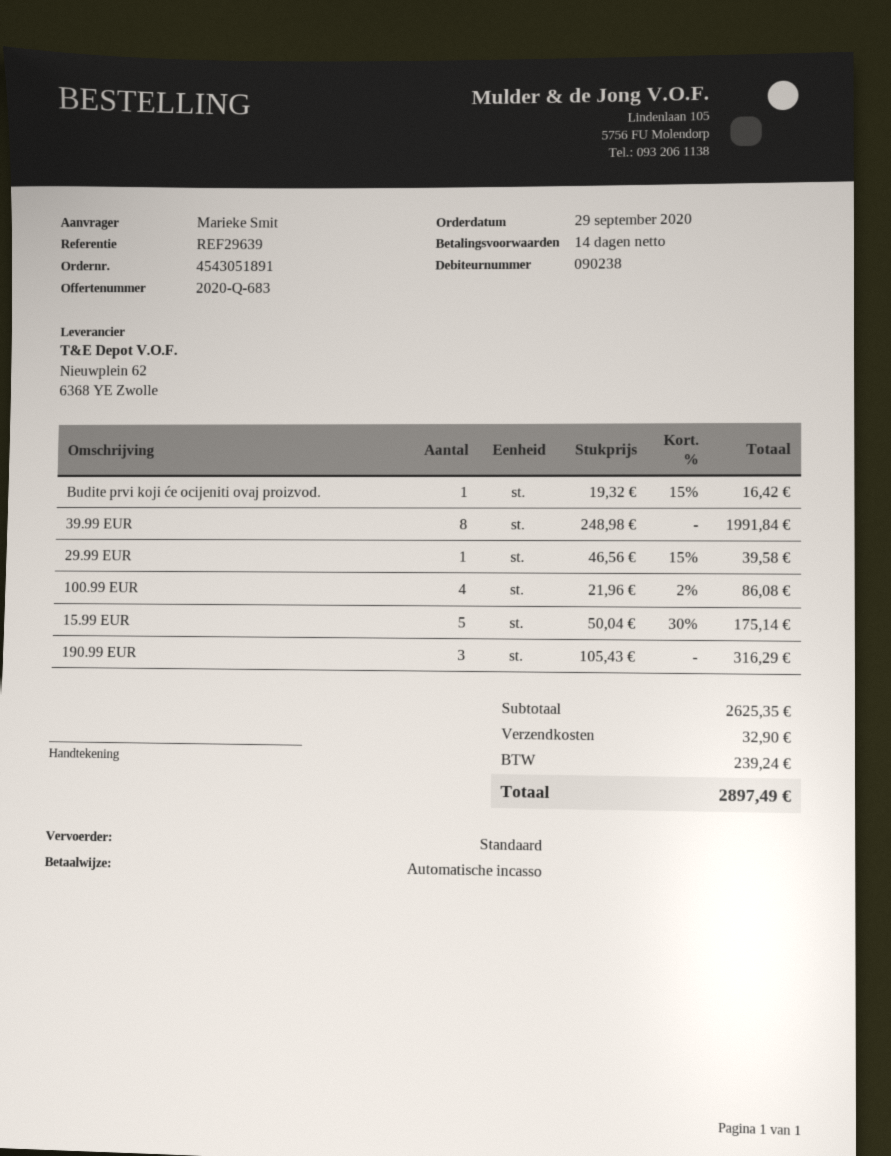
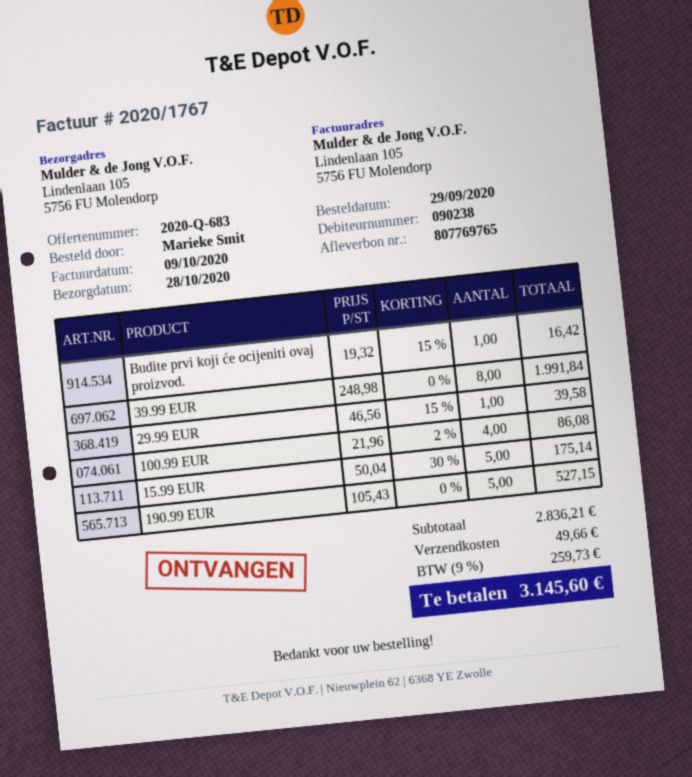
190.99 EUR: 3 x 105.43 = 316.29 -> 5 x 105.43 = 527.15
subtotal: 2625.35 -> 2836.21
shipping: 32.90 -> 49.66
tax: 239.24 -> 259.73
total: 2897.49 -> 3145.60

